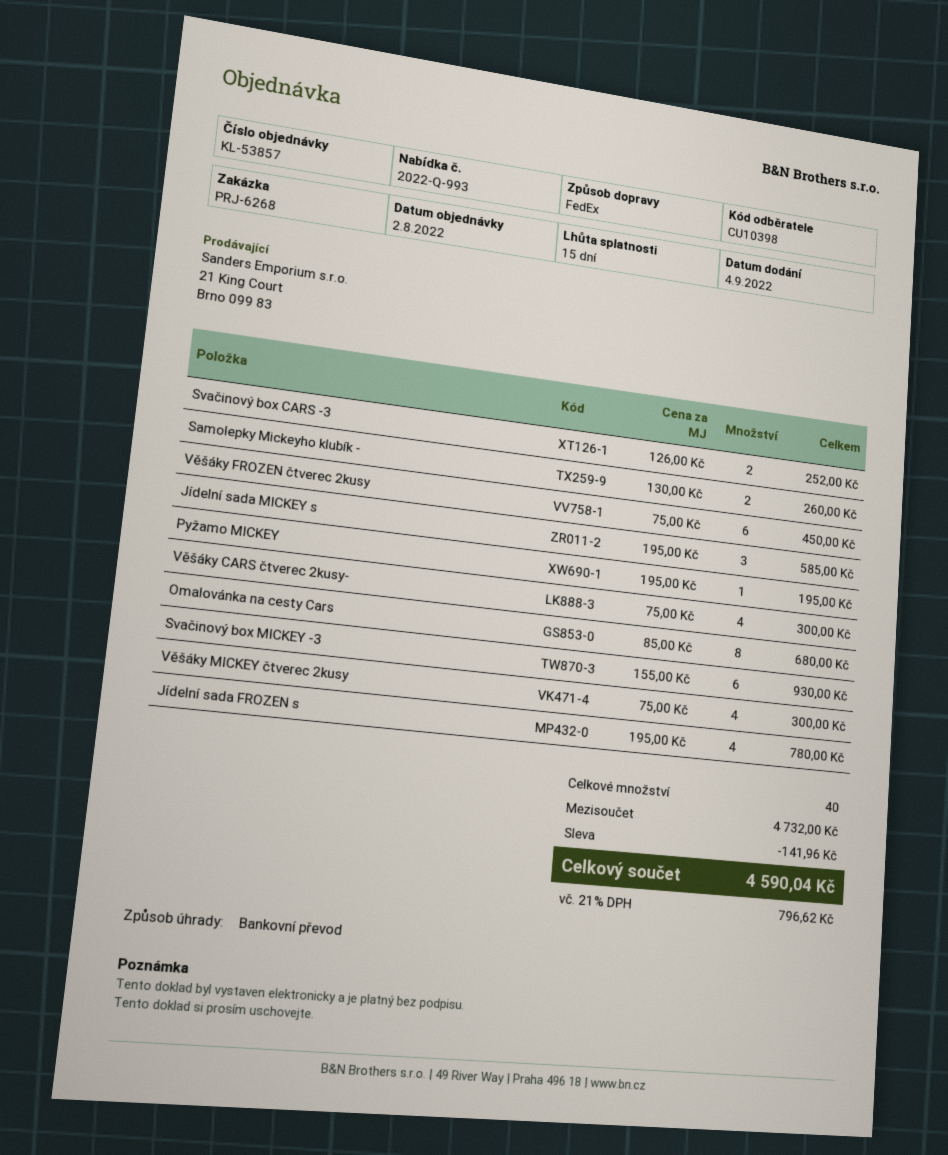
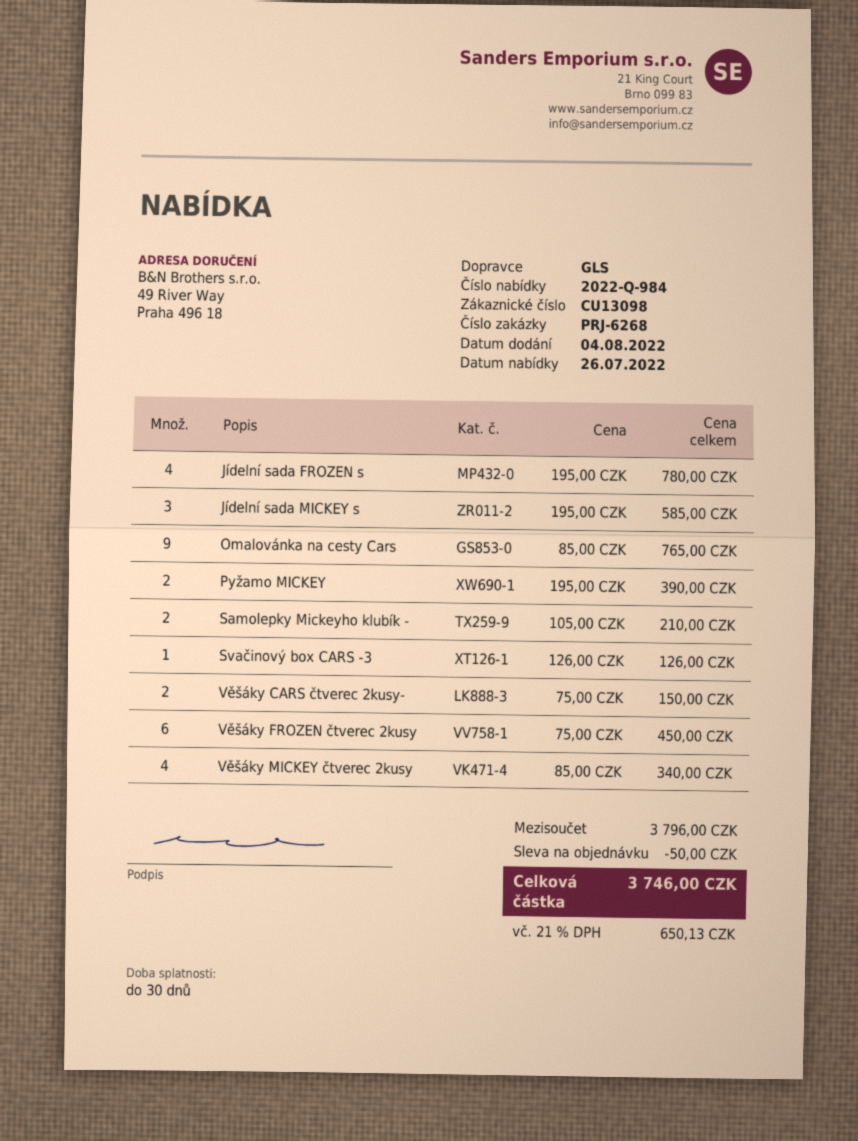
quote number: 2022-Q-993 -> 2022-Q-984
delivery date: 2022-09-04 -> 2022-08-04
payment terms: 15 days -> 30 days
customer number: CU10398 -> CU13098
shipping method: FedEx -> GLS
Svačinový box CARS -3: 2 x 126.00 = 252.00 -> 1 x 126.00 = 126.00
Samolepky Mickeyho klubík -: 2 x 130.00 = 260.00 -> 2 x 105.00 = 210.00
Pyžamo MICKEY: 1 x 195.00 = 195.00 -> 2 x 195.00 = 390.00
Věšáky CARS čtverec 2kusy-: 4 x 75.00 = 300.00 -> 2 x 75.00 = 150.00
Omalovánka na cesty Cars: 8 x 85.00 = 680.00 -> 9 x 85.00 = 765.00
Svačinový box MICKEY -3: 6 x 155.00 = 930.00 -> none
Věšáky MICKEY čtverec 2kusy: 4 x 75.00 = 300.00 -> 4 x 85.00 = 340.00
subtotal: 4732.00 -> 3796.00
discount: 141.96 -> 50.00
tax: 21% = 796.62 -> 21% = 650.13
total: 4590.04 -> 3746.00

